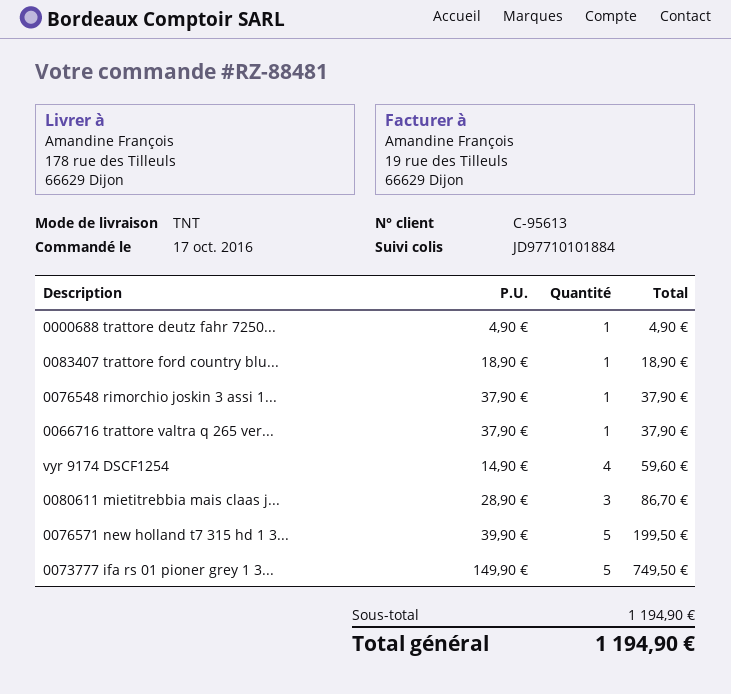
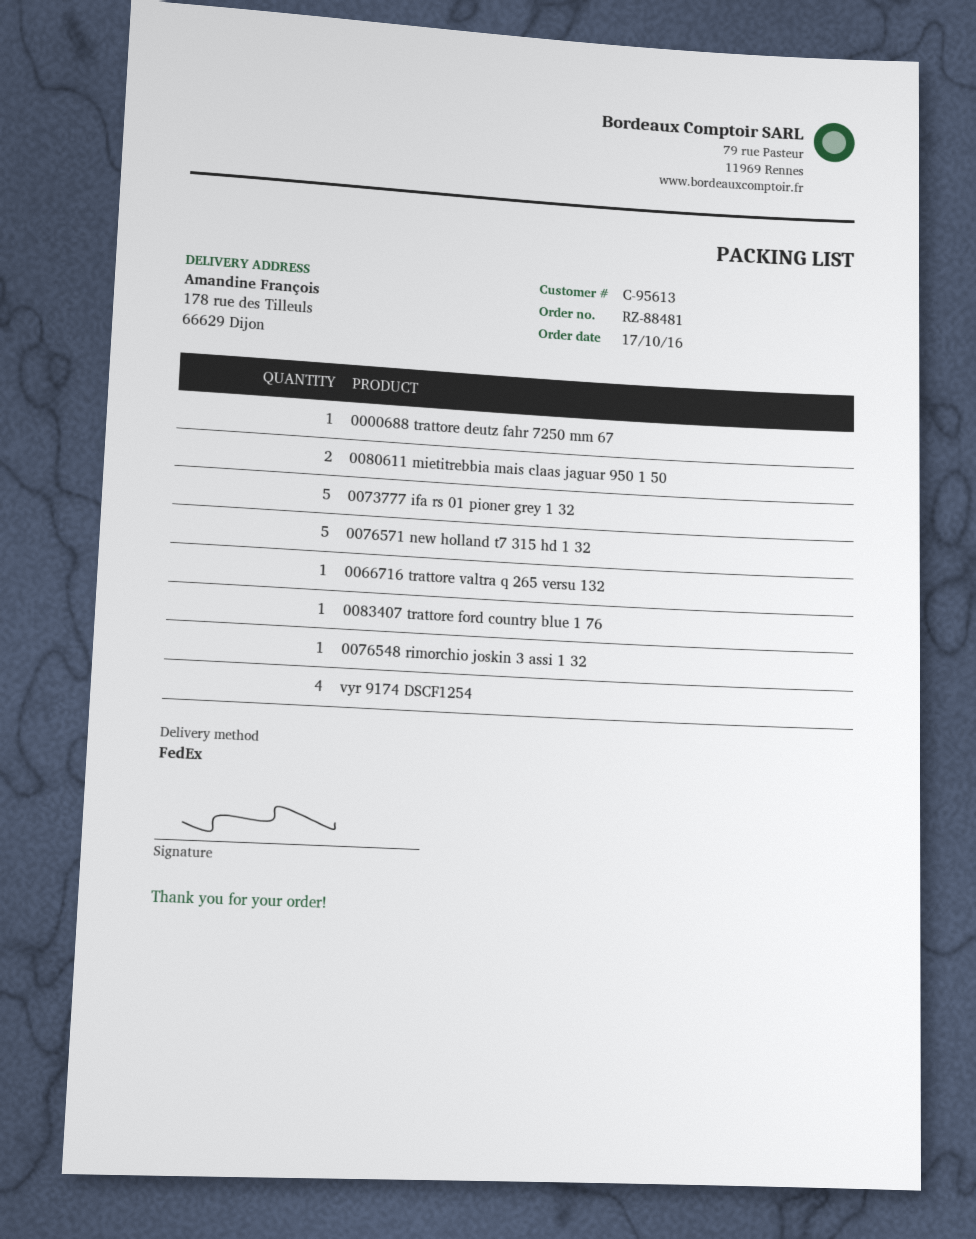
shipping method: TNT -> FedEx
0080611 mietitrebbia mais claas j...: 3 -> 2

